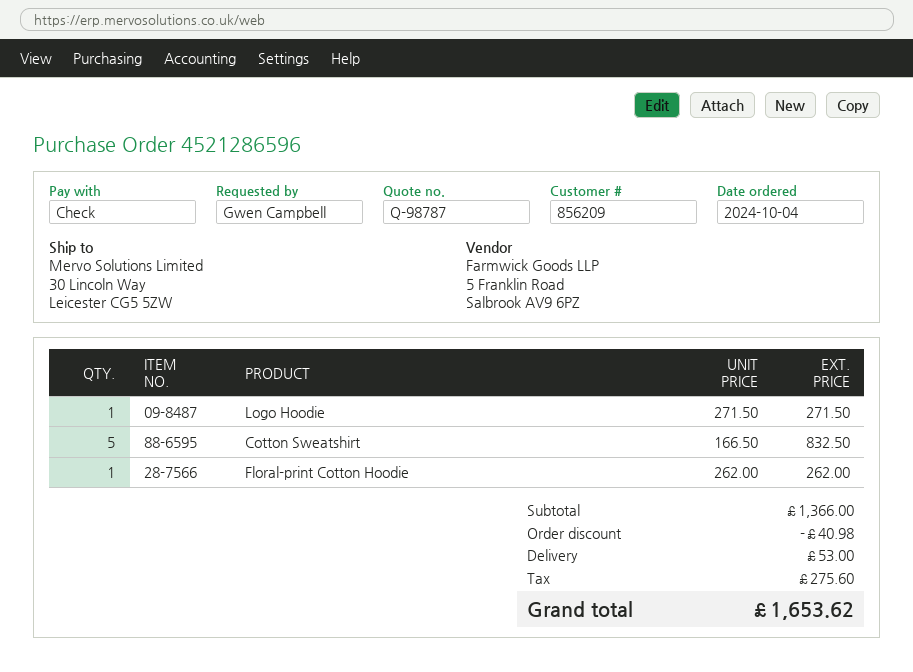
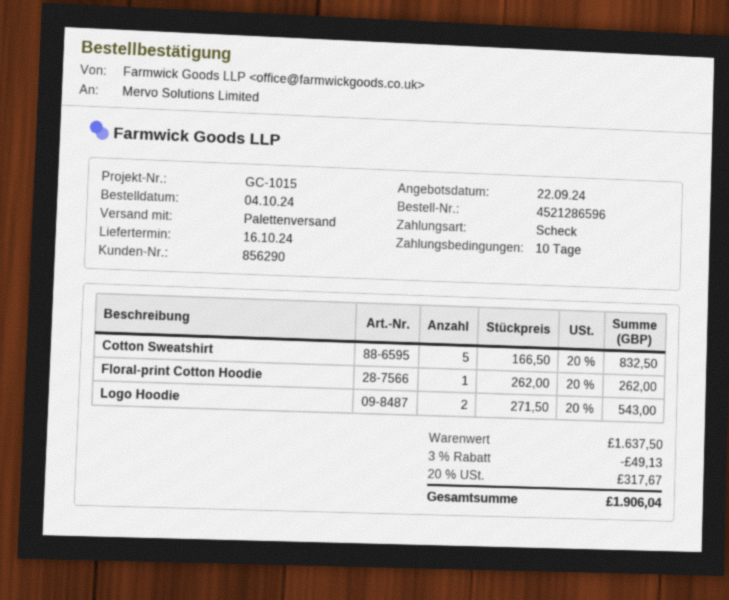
customer number: 856209 -> 856290
Logo Hoodie: 1 x 271.50 = 271.50 -> 2 x 271.50 = 543.00
subtotal: 1366.00 -> 1637.50
discount: 40.98 -> 49.13
shipping: 53.00 -> none
tax: 275.60 -> 317.67
total: 1653.62 -> 1906.04

